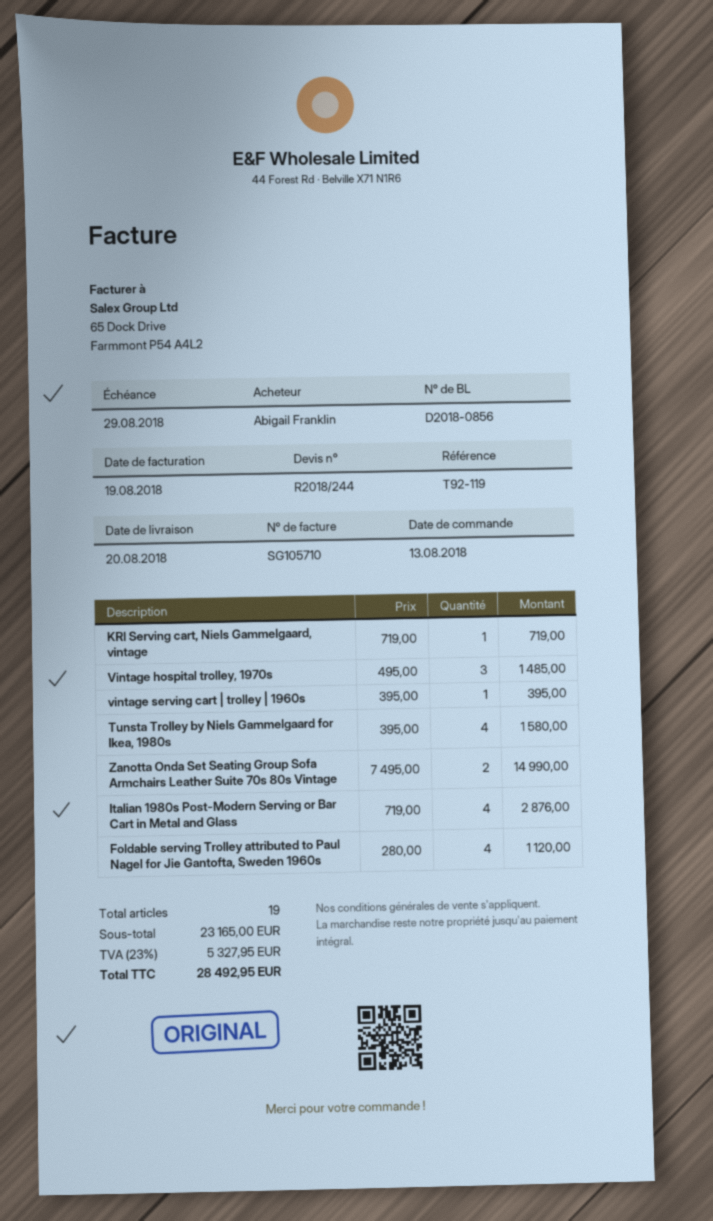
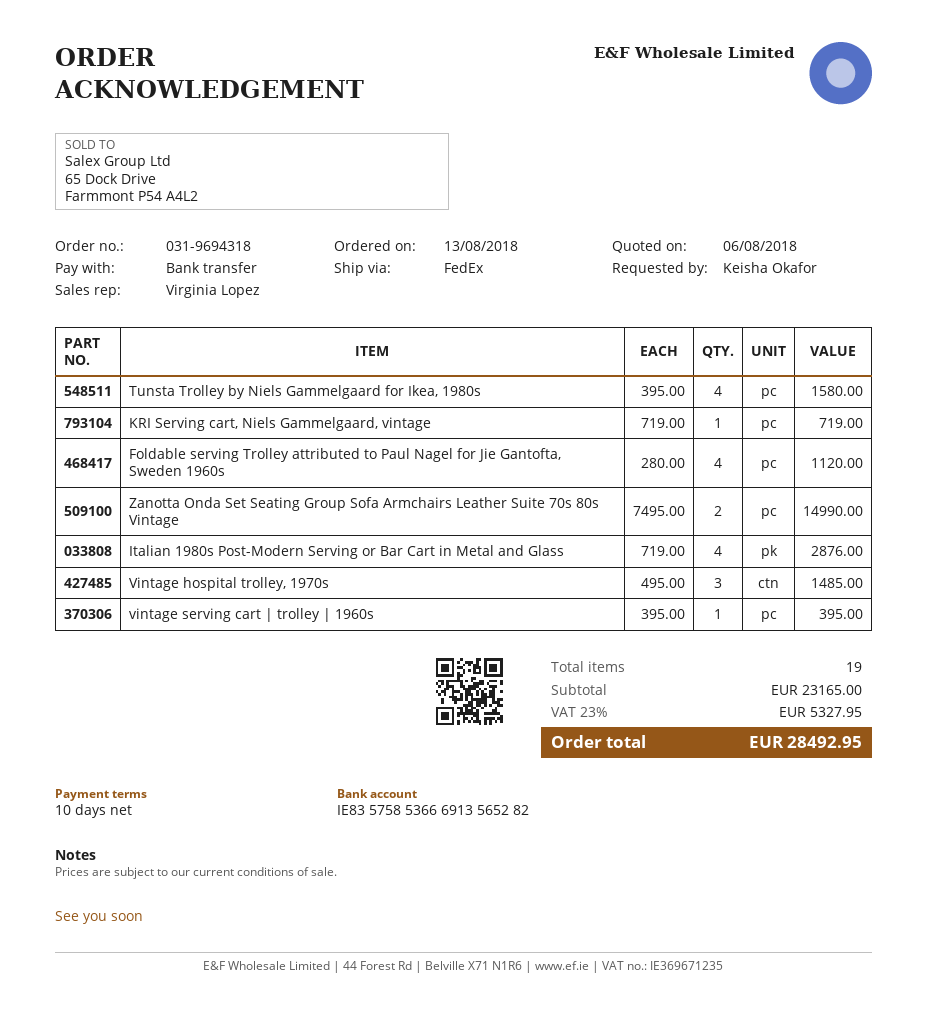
ordered by: Abigail Franklin -> Keisha Okafor

